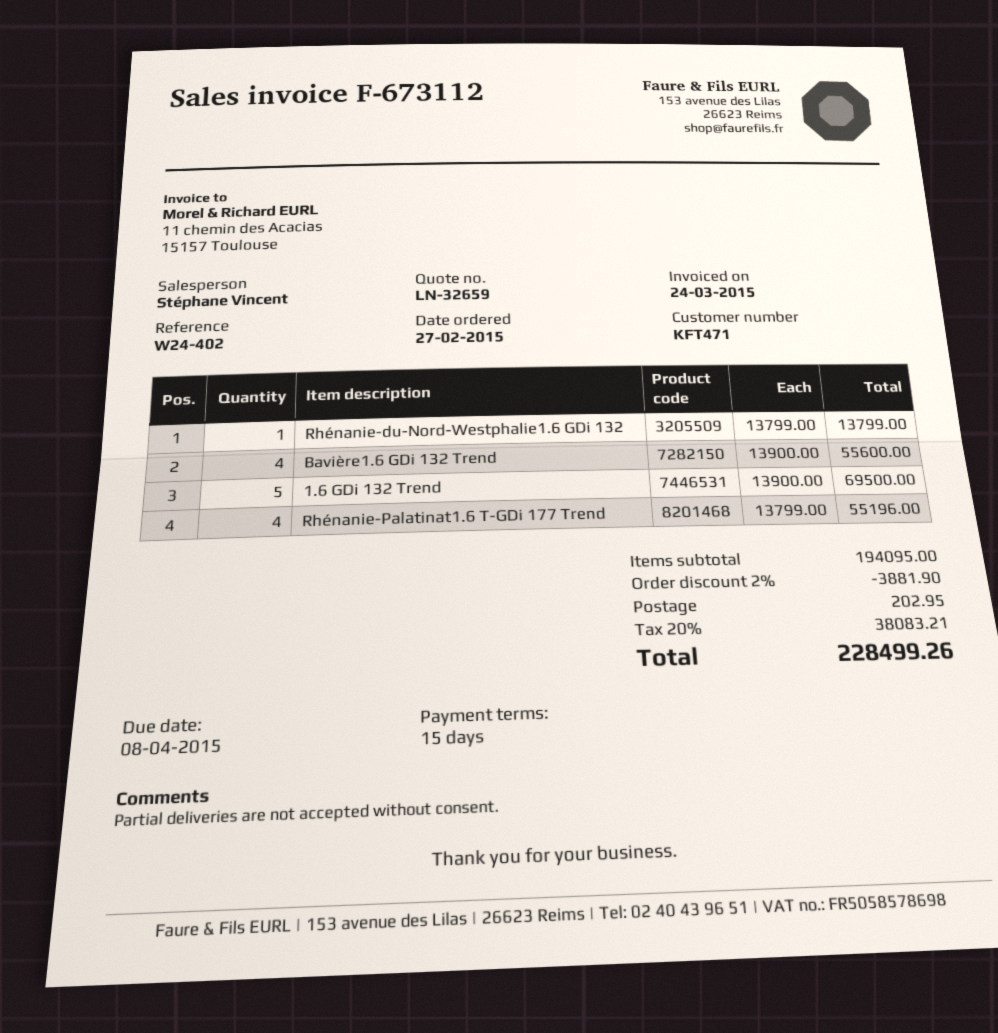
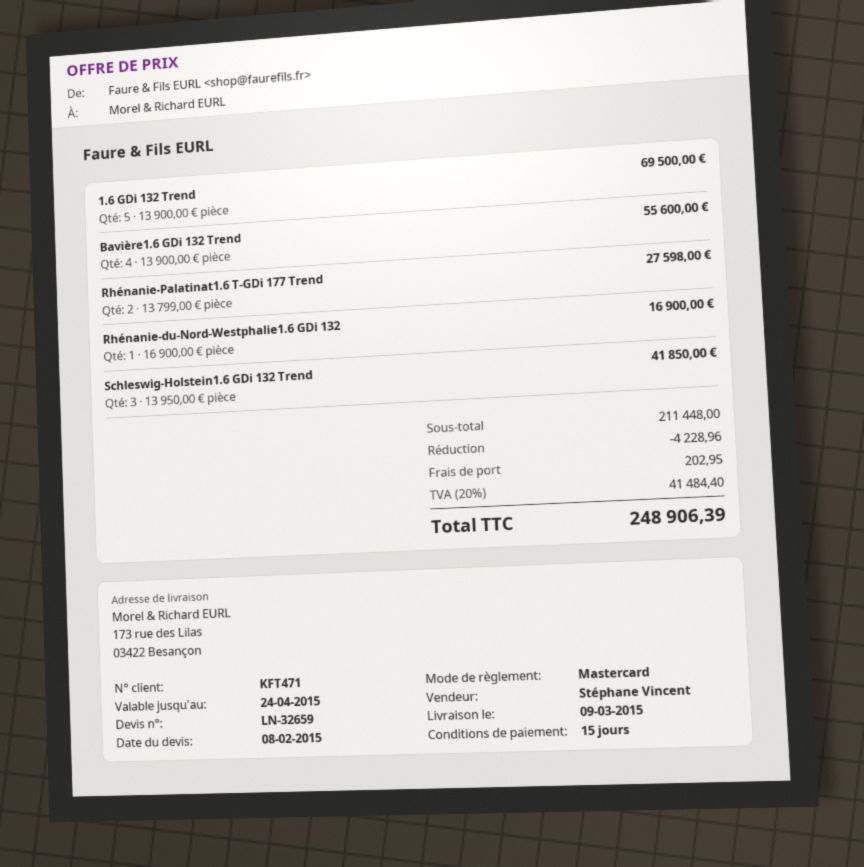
Rhénanie-du-Nord-Westphalie1.6 GDi 132: 1 x 13799.00 = 13799.00 -> 1 x 16900.00 = 16900.00
Rhénanie-Palatinat1.6 T-GDi 177 Trend: 4 x 13799.00 = 55196.00 -> 2 x 13799.00 = 27598.00
Schleswig-Holstein1.6 GDi 132 Trend: none -> 3 x 13950.00 = 41850.00
subtotal: 194095.00 -> 211448.00
discount: 3881.90 -> 4228.96
tax: 20% = 38083.21 -> 20% = 41484.40
total: 228499.26 -> 248906.39

